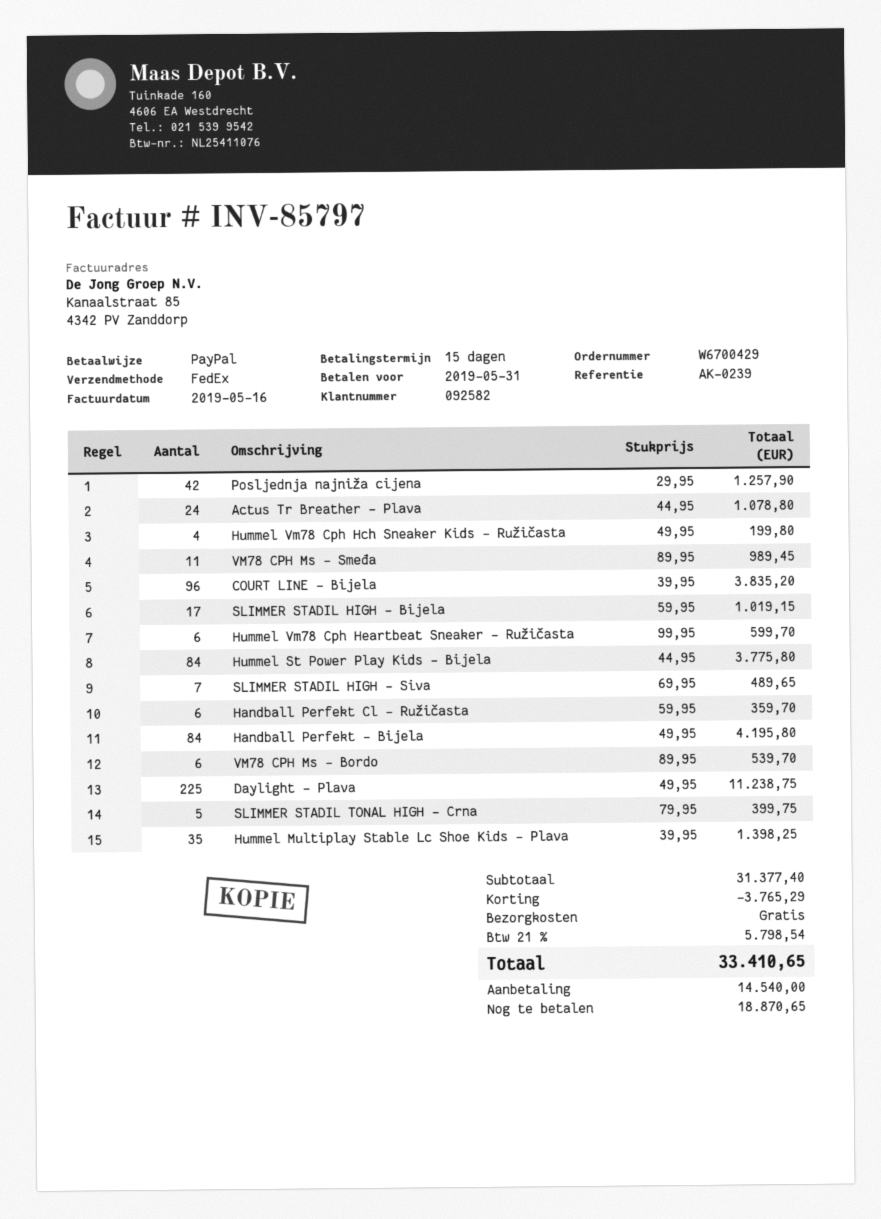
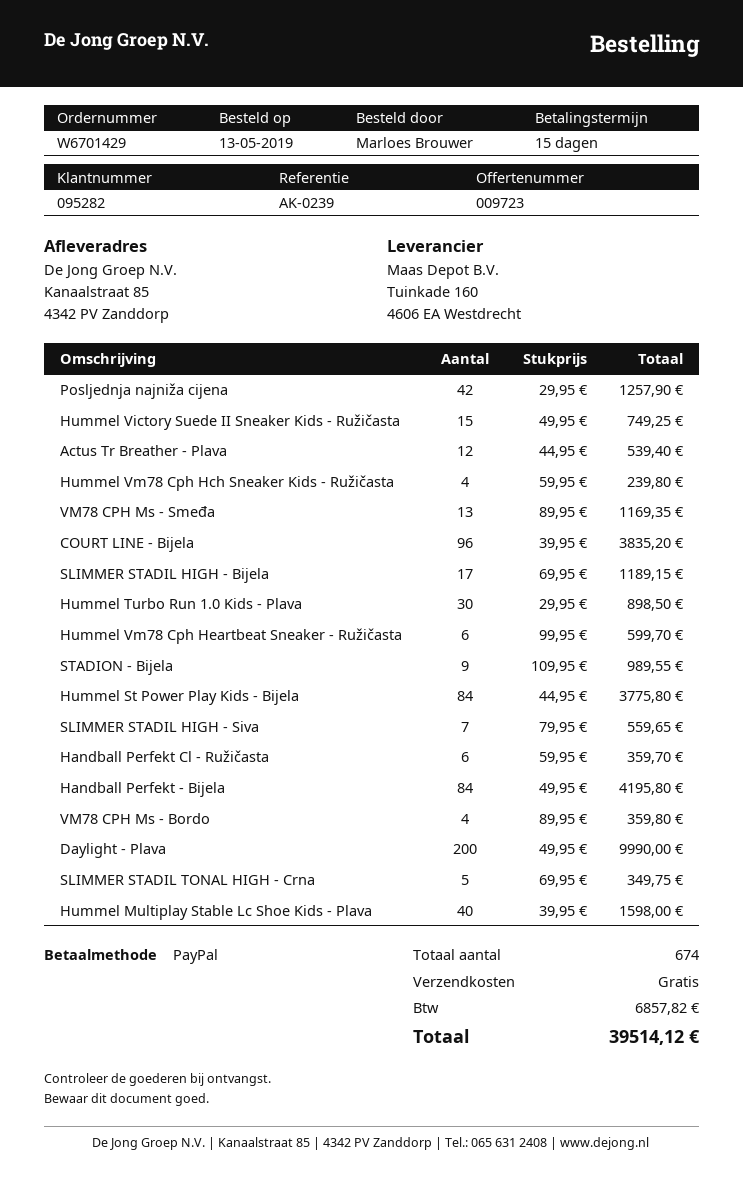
order number: W6700429 -> W6701429
customer number: 092582 -> 095282
Actus Tr Breather - Plava: 24 x 44.95 = 1078.80 -> 12 x 44.95 = 539.40
Hummel Vm78 Cph Hch Sneaker Kids - Ružičasta: 4 x 49.95 = 199.80 -> 4 x 59.95 = 239.80
VM78 CPH Ms - Smeđa: 11 x 89.95 = 989.45 -> 13 x 89.95 = 1169.35
SLIMMER STADIL HIGH - Bijela: 17 x 59.95 = 1019.15 -> 17 x 69.95 = 1189.15
SLIMMER STADIL HIGH - Siva: 7 x 69.95 = 489.65 -> 7 x 79.95 = 559.65
VM78 CPH Ms - Bordo: 6 x 89.95 = 539.70 -> 4 x 89.95 = 359.80
Daylight - Plava: 225 x 49.95 = 11238.75 -> 200 x 49.95 = 9990.00
SLIMMER STADIL TONAL HIGH - Crna: 5 x 79.95 = 399.75 -> 5 x 69.95 = 349.75
Hummel Multiplay Stable Lc Shoe Kids - Plava: 35 x 39.95 = 1398.25 -> 40 x 39.95 = 1598.00
Hummel Victory Suede II Sneaker Kids - Ružičasta: none -> 15 x 49.95 = 749.25
Hummel Turbo Run 1.0 Kids - Plava: none -> 30 x 29.95 = 898.50
STADION - Bijela: none -> 9 x 109.95 = 989.55
discount: 3765.29 -> none
tax: 5798.54 -> 6857.82
total: 33410.65 -> 39514.12

